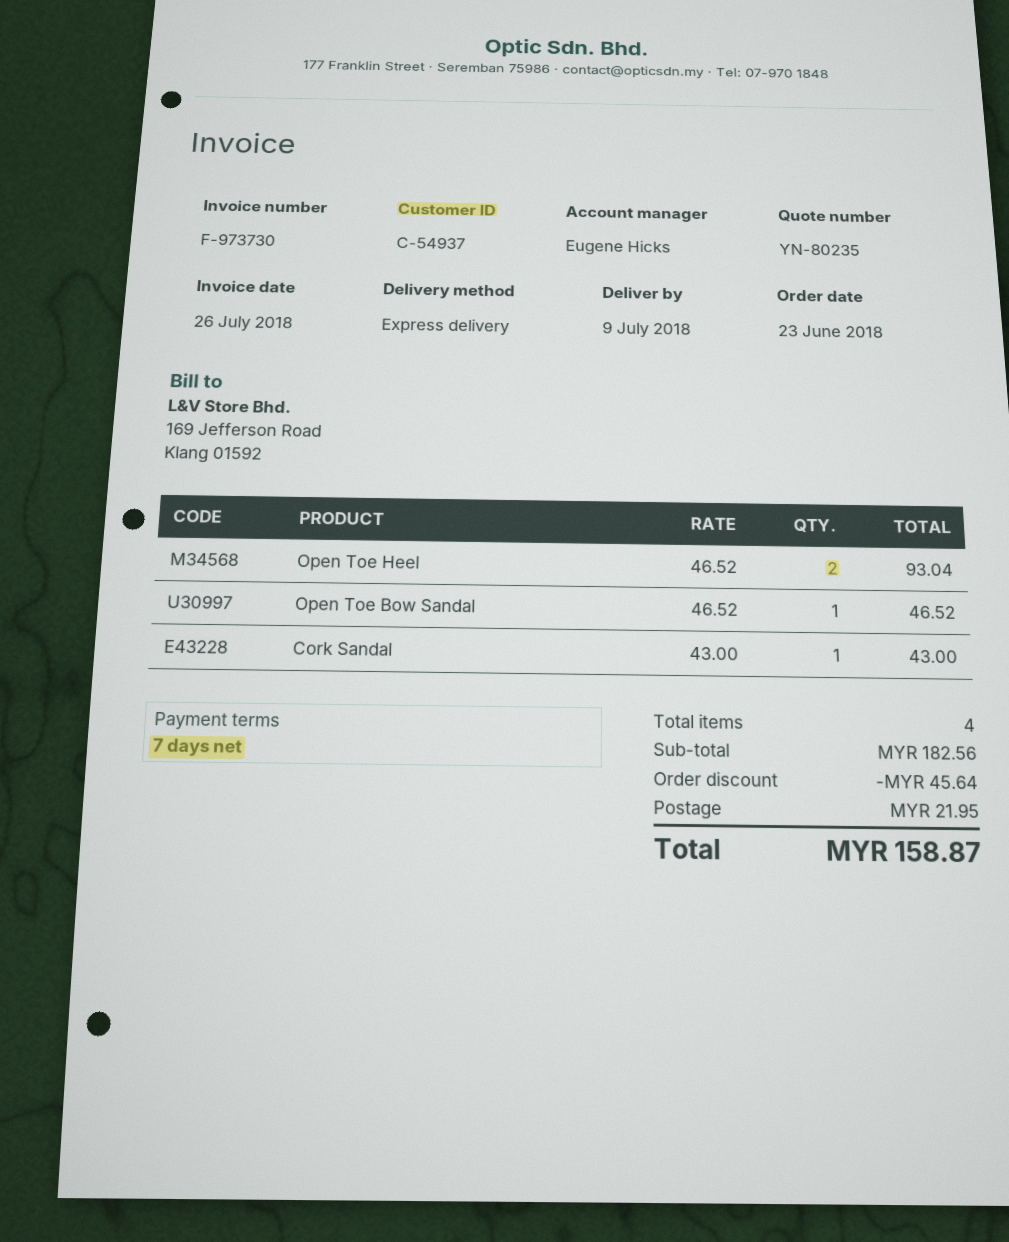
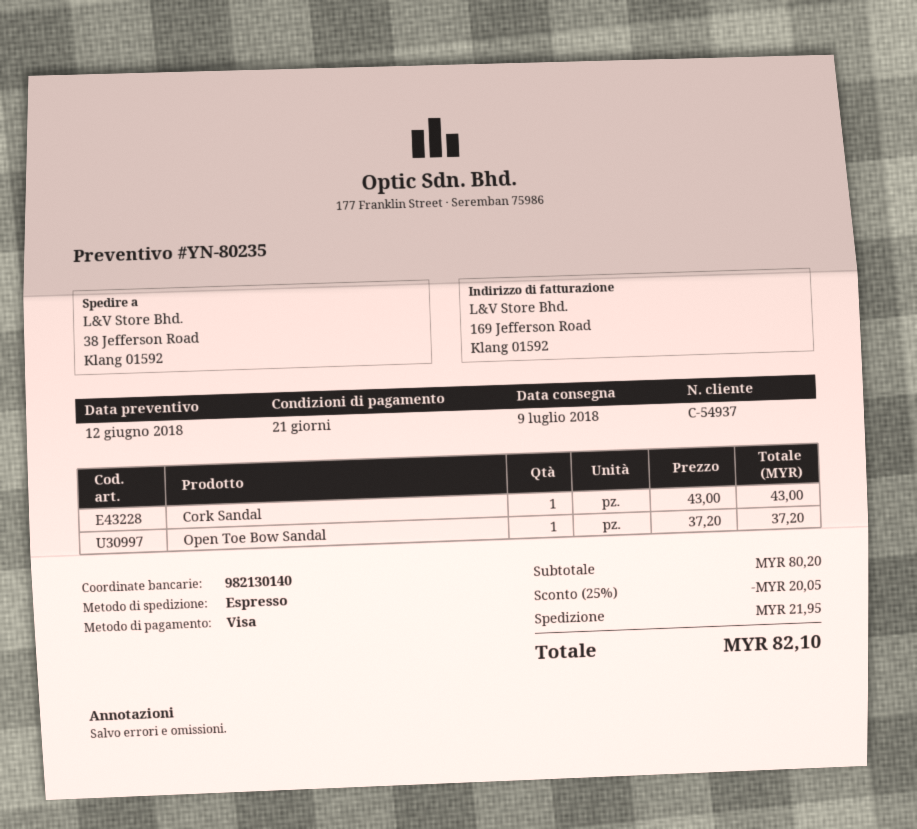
payment terms: 7 days -> 21 days
Open Toe Heel: 2 x 46.52 = 93.04 -> none
Open Toe Bow Sandal: 1 x 46.52 = 46.52 -> 1 x 37.20 = 37.20
subtotal: 182.56 -> 80.20
discount: 45.64 -> 20.05
total: 158.87 -> 82.10

